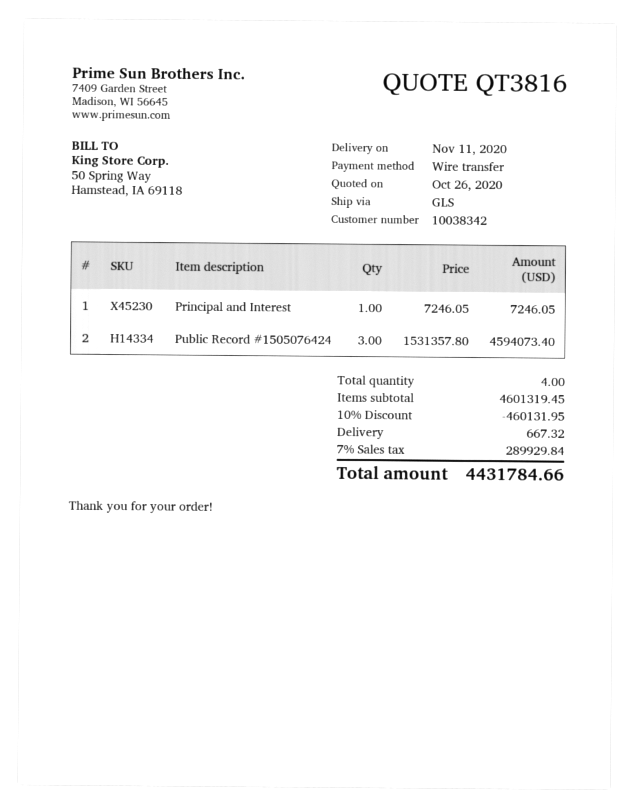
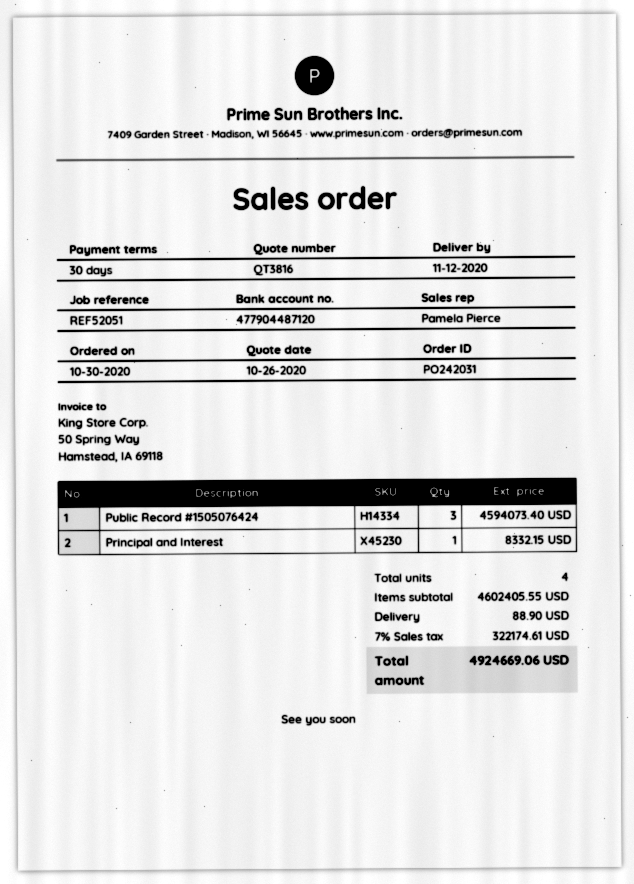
delivery date: 2020-11-11 -> 2020-11-12
Principal and Interest: 1 for 7246.05 -> 1 for 8332.15
subtotal: 4601319.45 -> 4602405.55
discount: 10% = 460131.95 -> none
shipping: 667.32 -> 88.90
tax: 7% = 289929.84 -> 7% = 322174.61
total: 4431784.66 -> 4924669.06

